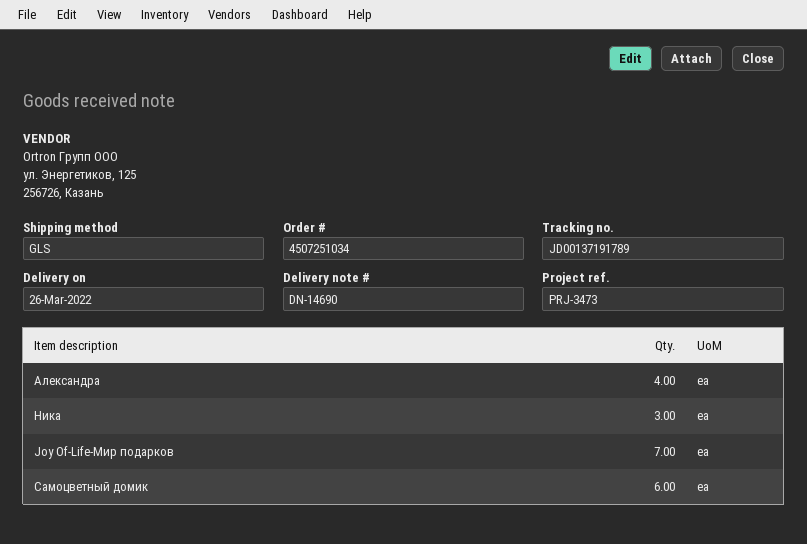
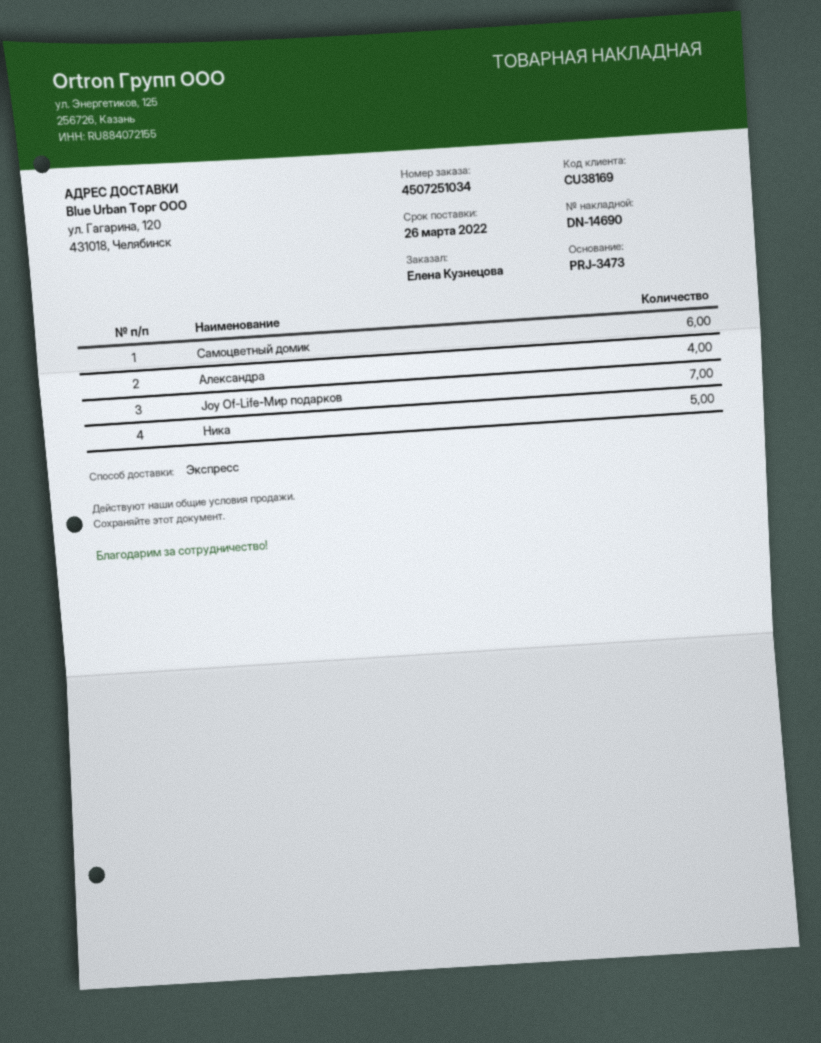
shipping method: GLS -> express
Ника: 3 -> 5

